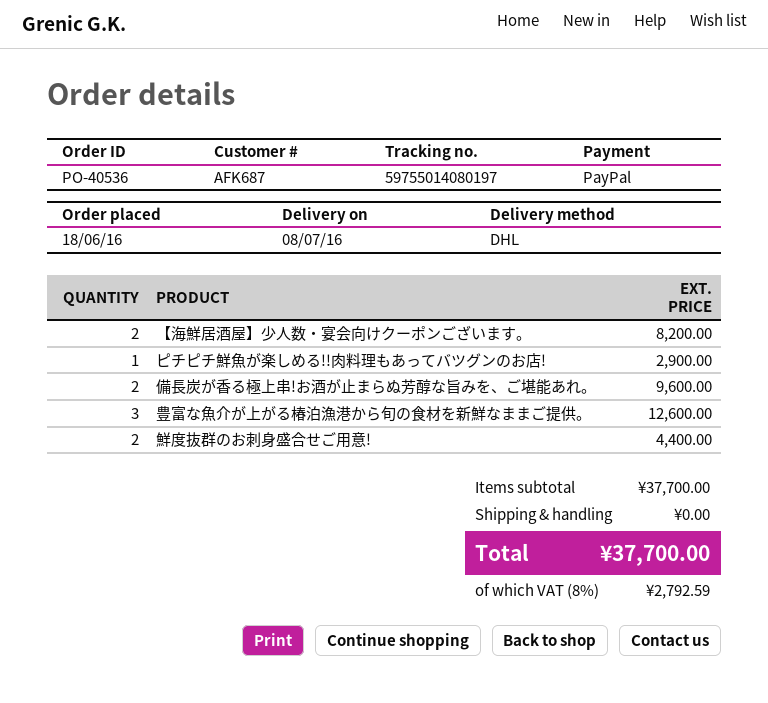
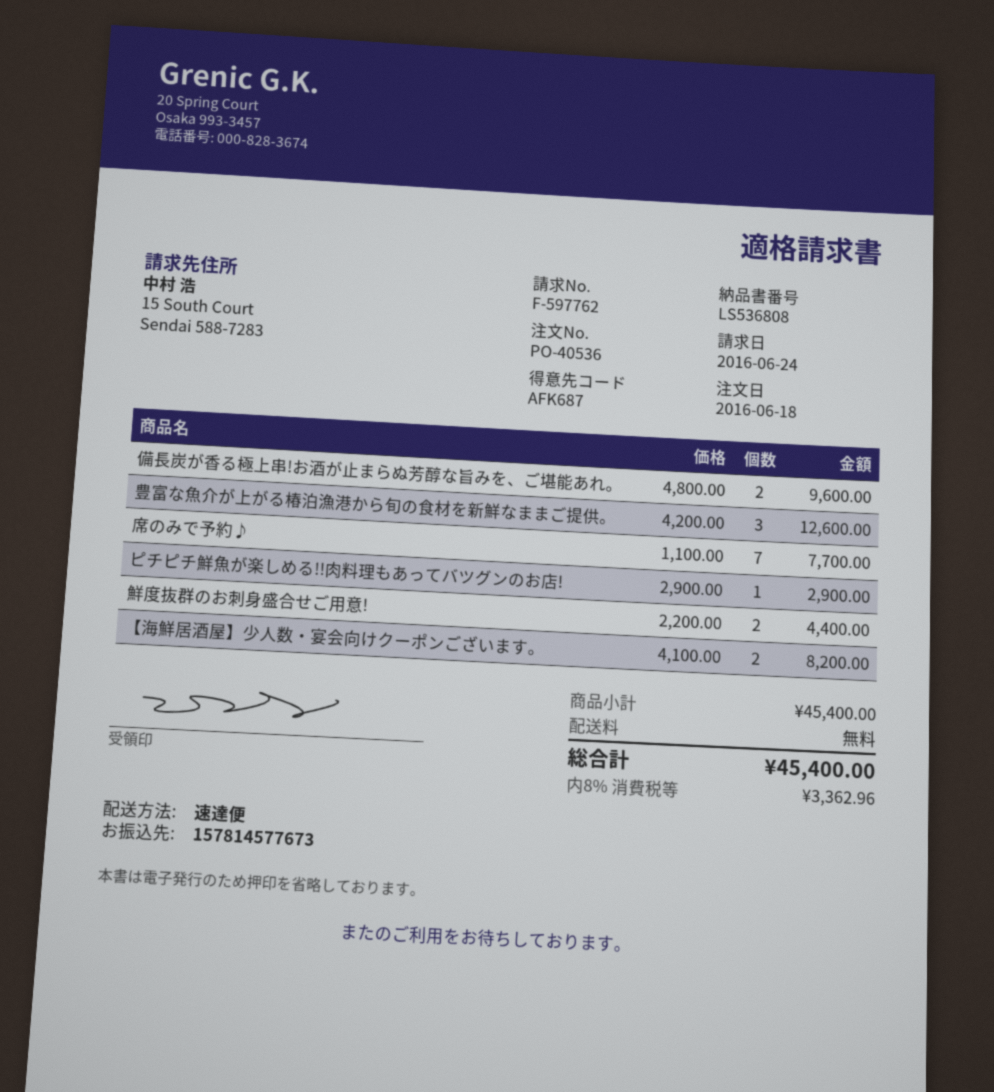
shipping method: DHL -> express
席のみで予約♪: none -> 7 for 7700.00
subtotal: 37700.00 -> 45400.00
tax: 8% = 2792.59 -> 8% = 3362.96
total: 37700.00 -> 45400.00

